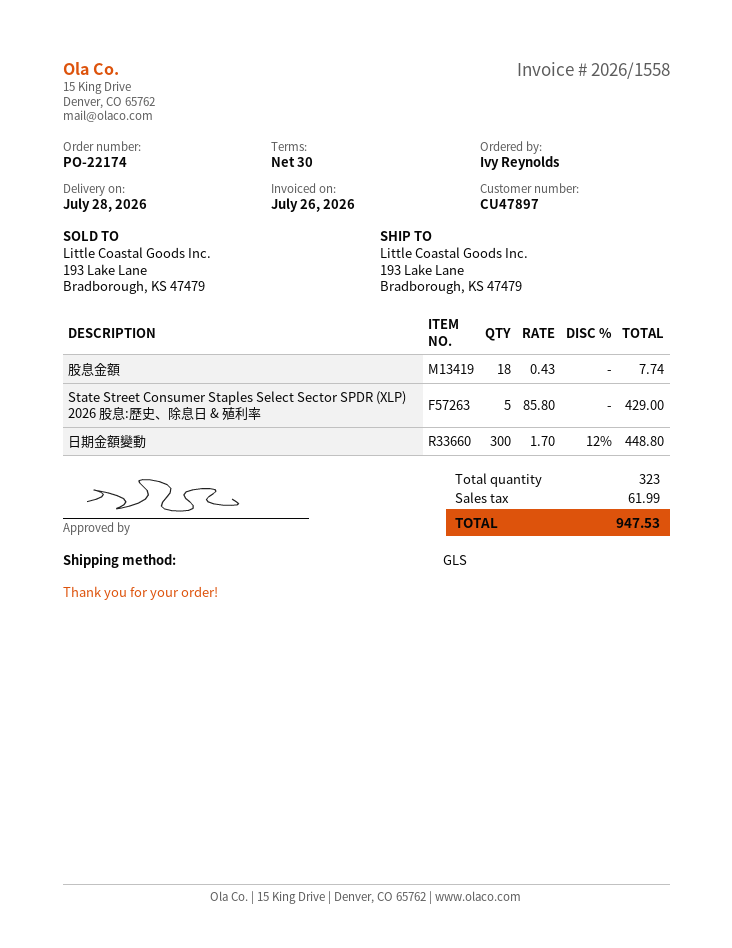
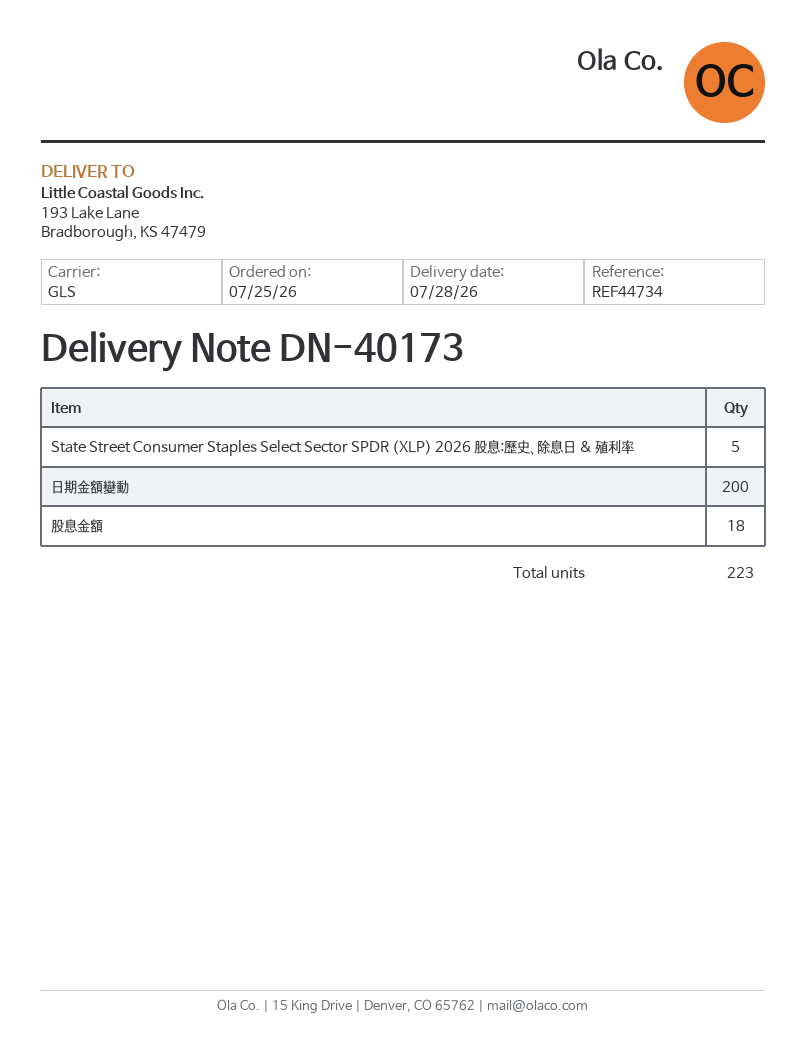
日期金額變動: 300 -> 200
total quantity: 323 -> 223

